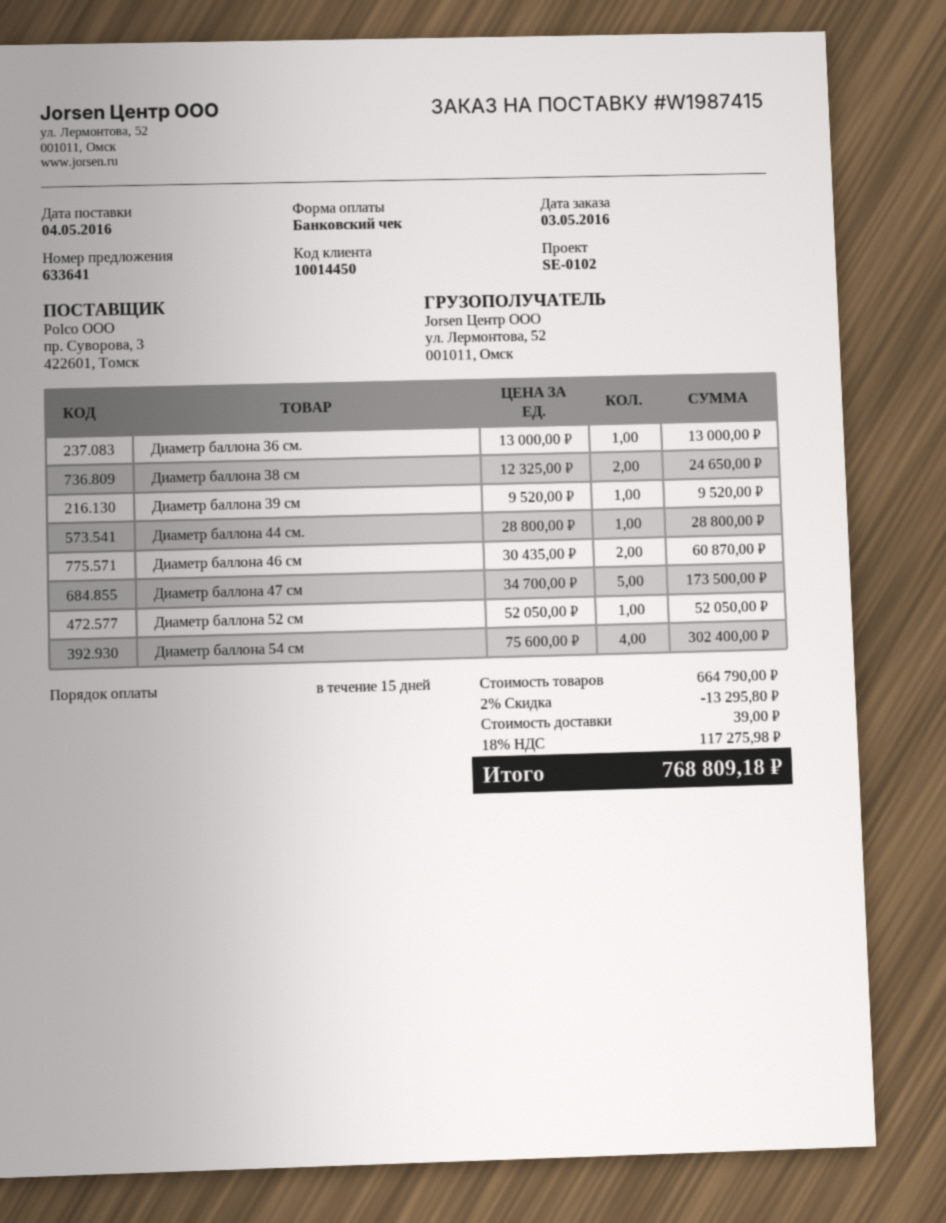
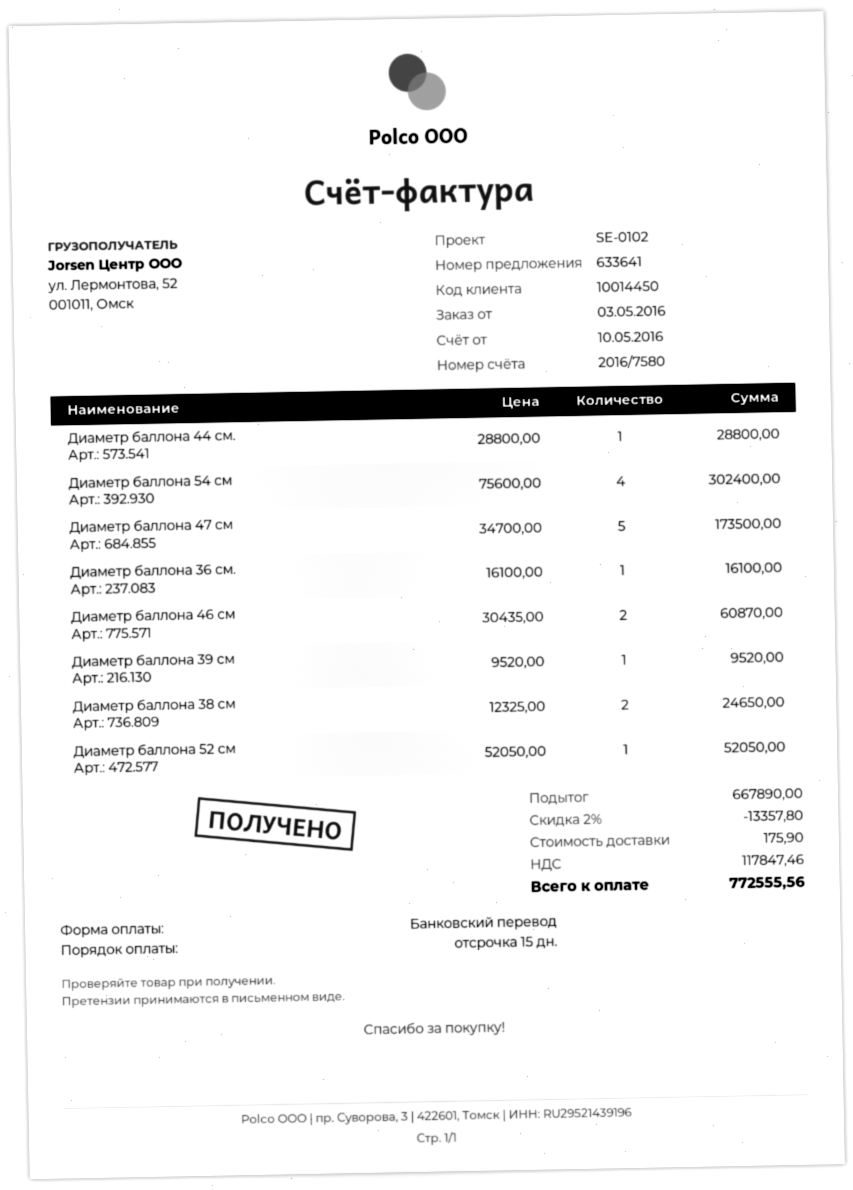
payment method: cheque -> bank transfer
Диаметр баллона 36 см.: 1 x 13000.00 = 13000.00 -> 1 x 16100.00 = 16100.00
subtotal: 664790.00 -> 667890.00
discount: 2% = 13295.80 -> 2% = 13357.80
shipping: 39.00 -> 175.90
tax: 117275.98 -> 117847.46
total: 768809.18 -> 772555.56

